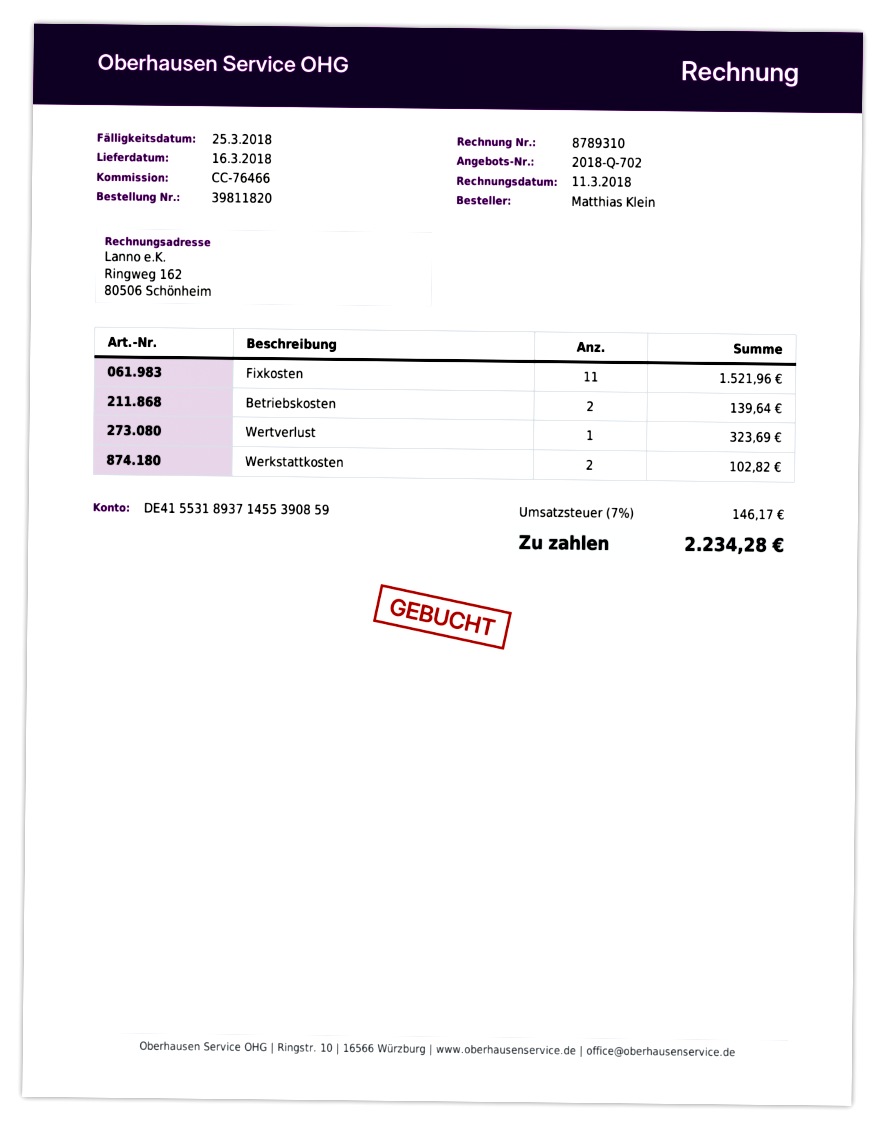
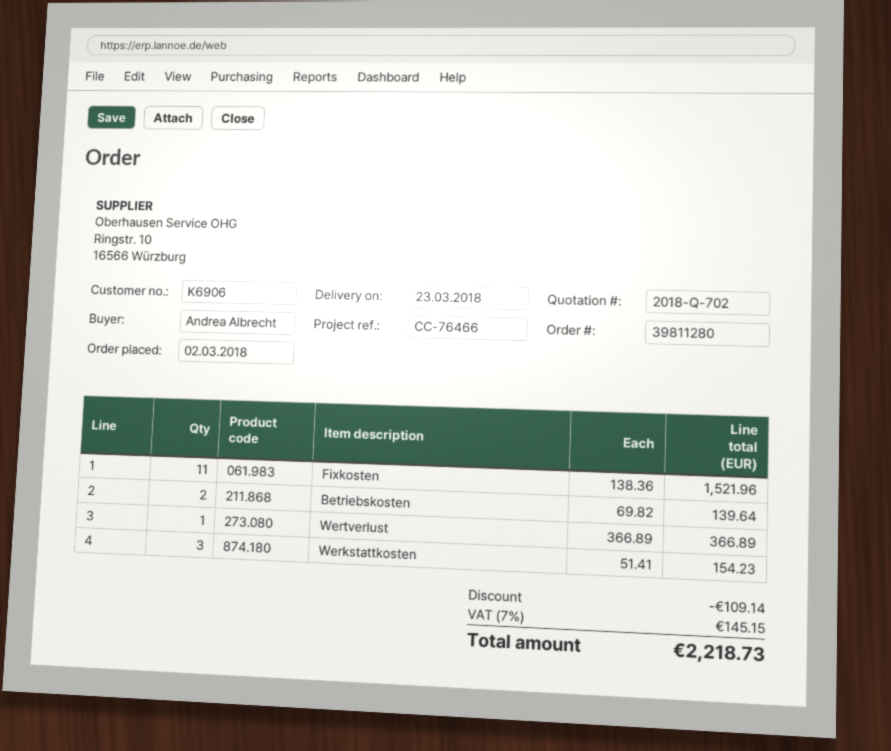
order number: 39811820 -> 39811280
delivery date: 2018-03-16 -> 2018-03-23
ordered by: Matthias Klein -> Andrea Albrecht
Wertverlust: 1 for 323.69 -> 1 for 366.89
Werkstattkosten: 2 for 102.82 -> 3 for 154.23
discount: none -> 109.14
tax: 7% = 146.17 -> 7% = 145.15
total: 2234.28 -> 2218.73

